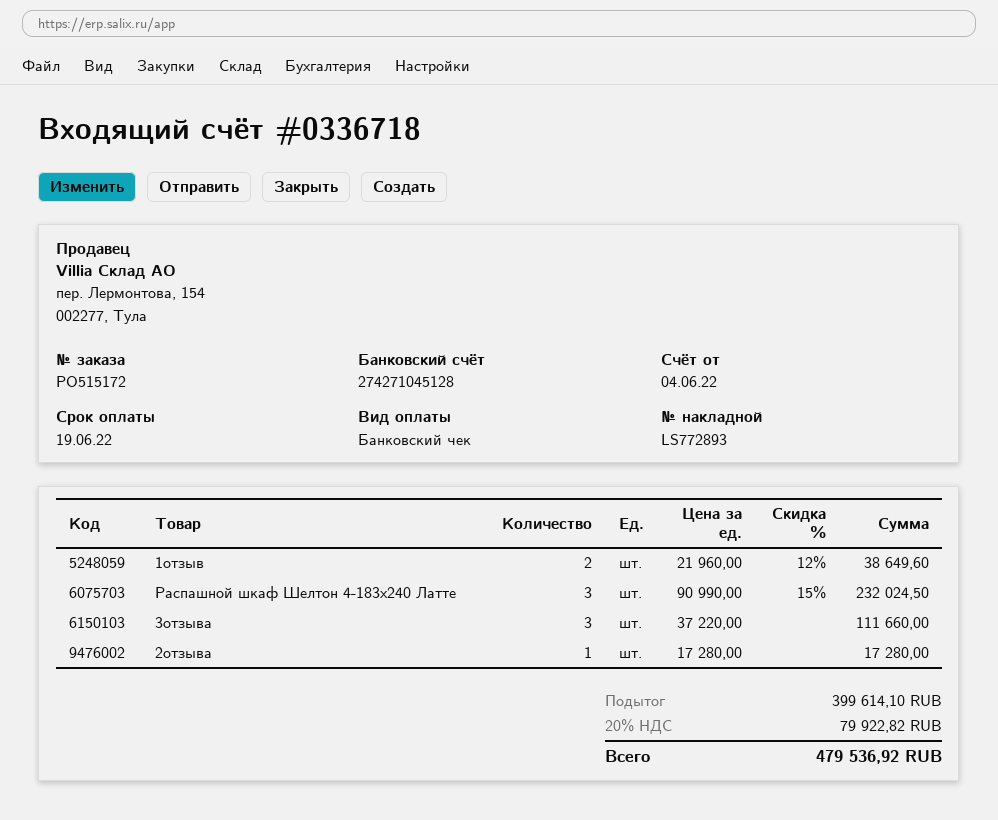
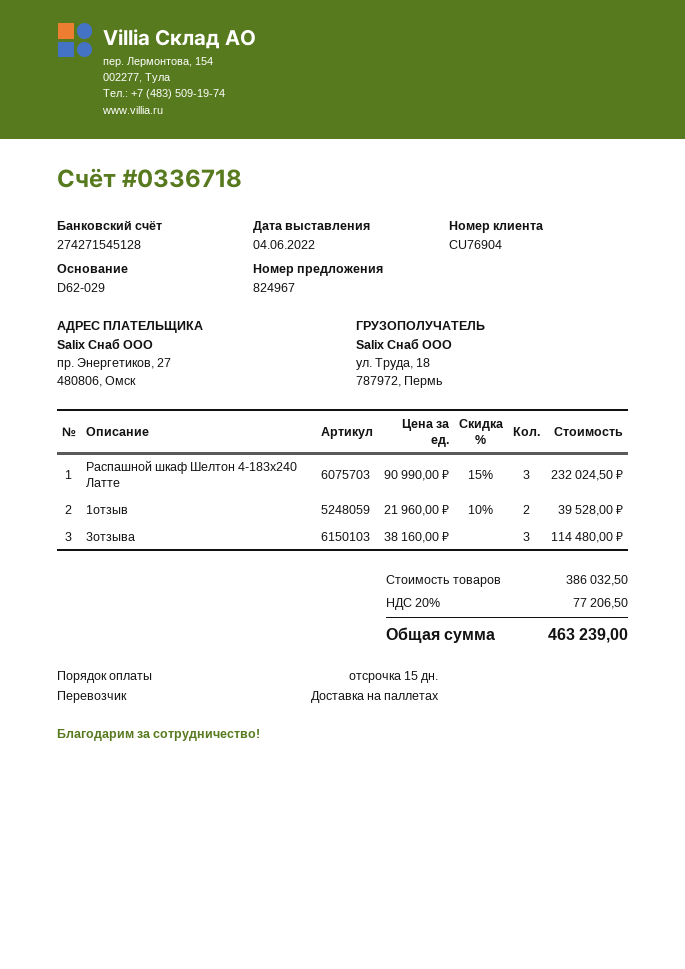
bank account: 274271045128 -> 274271545128
1отзыв: 2 x 21960.00 - 12% = 38649.60 -> 2 x 21960.00 - 10% = 39528.00
3отзыва: 3 x 37220.00 = 111660.00 -> 3 x 38160.00 = 114480.00
2отзыва: 1 x 17280.00 = 17280.00 -> none
subtotal: 399614.10 -> 386032.50
tax: 20% = 79922.82 -> 20% = 77206.50
total: 479536.92 -> 463239.00

